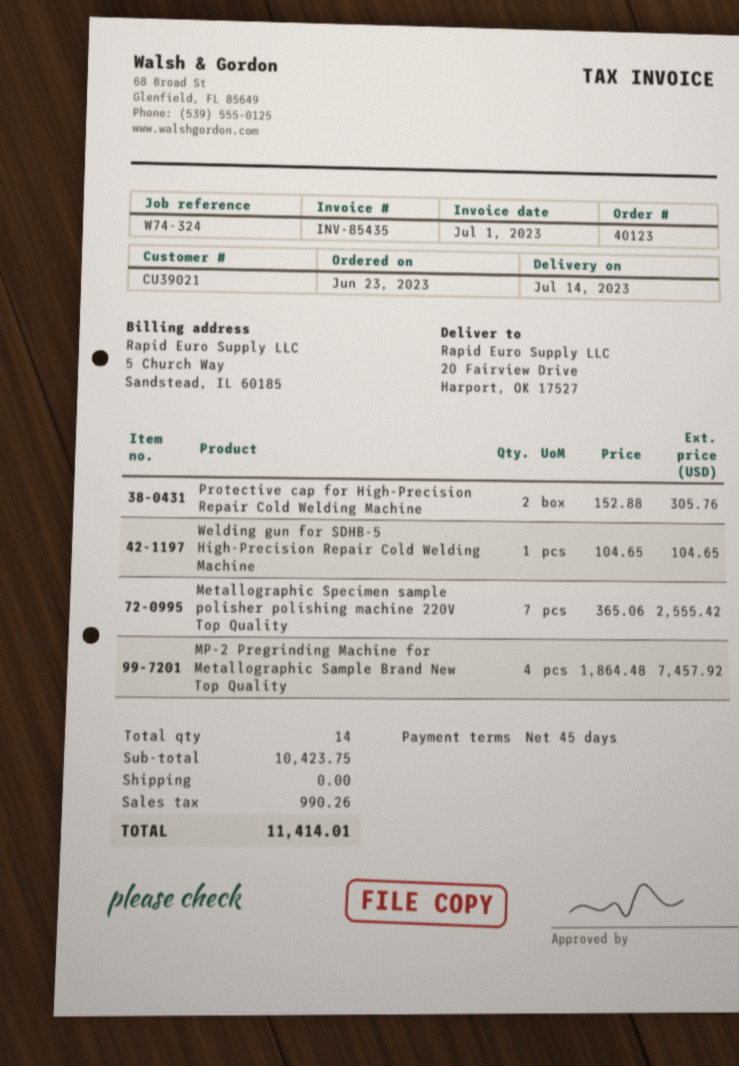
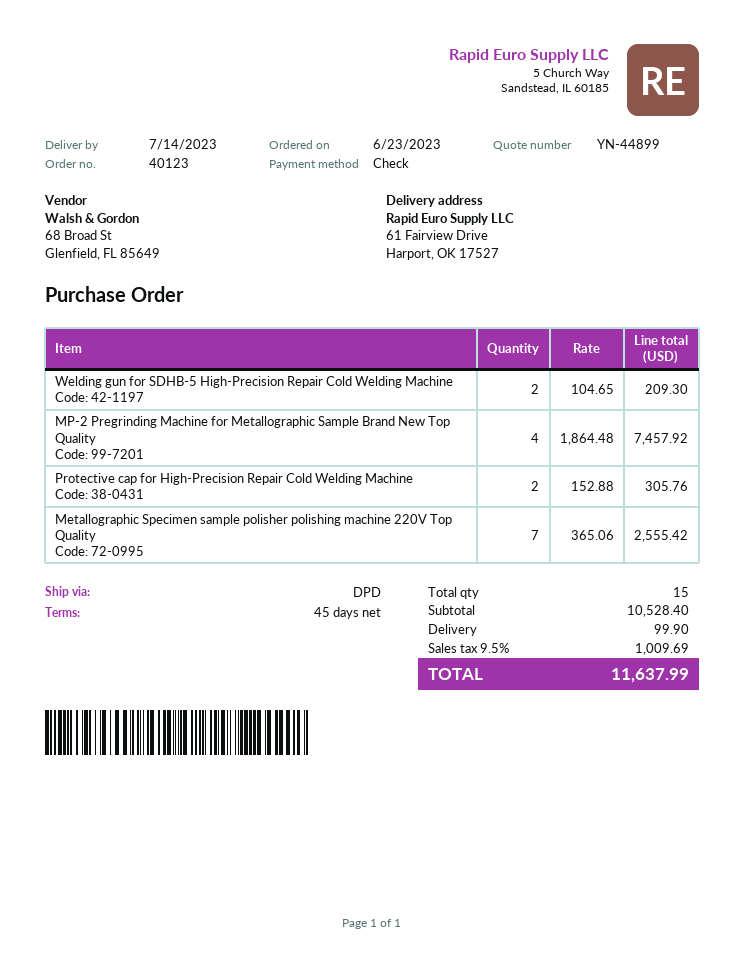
ship to: 20 Fairview Drive, Harport, OK 17527 -> 61 Fairview Drive, Harport, OK 17527
Welding gun for SDHB-5 High-Precision Repair Cold Welding Machine: 1 x 104.65 = 104.65 -> 2 x 104.65 = 209.30
total quantity: 14 -> 15
subtotal: 10423.75 -> 10528.40
shipping: 0.00 -> 99.90
tax: 990.26 -> 1009.69
total: 11414.01 -> 11637.99

